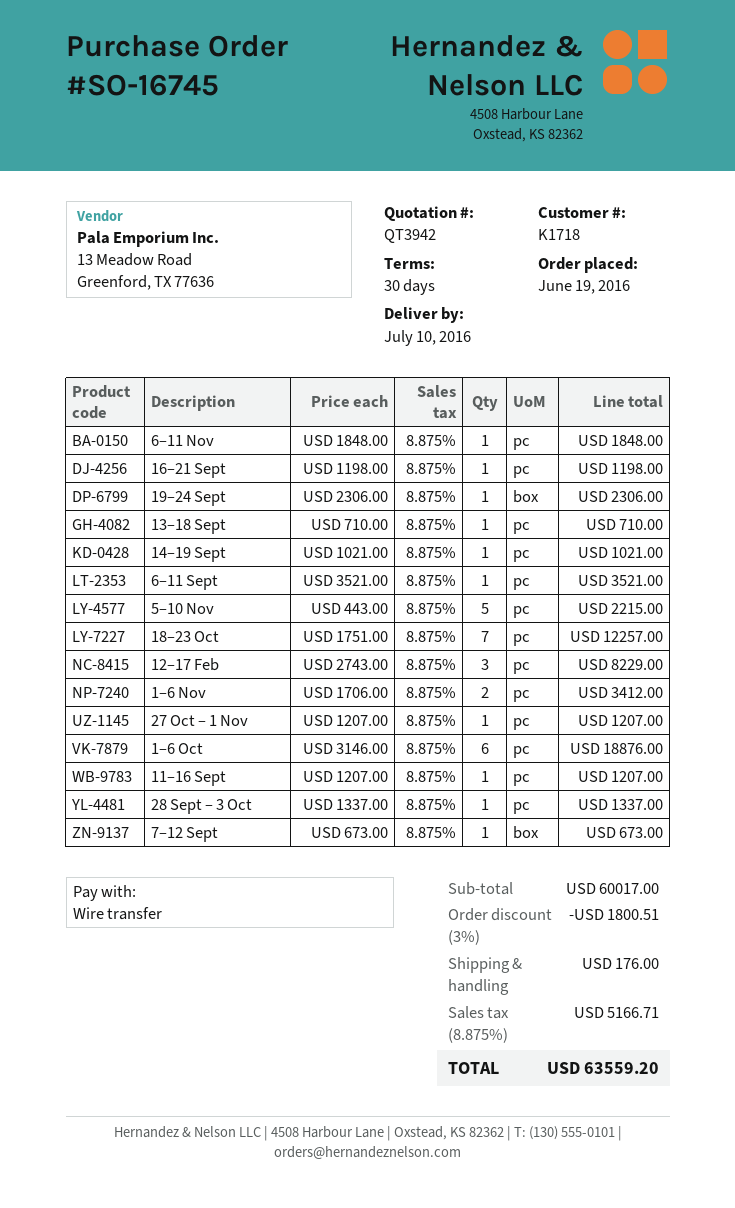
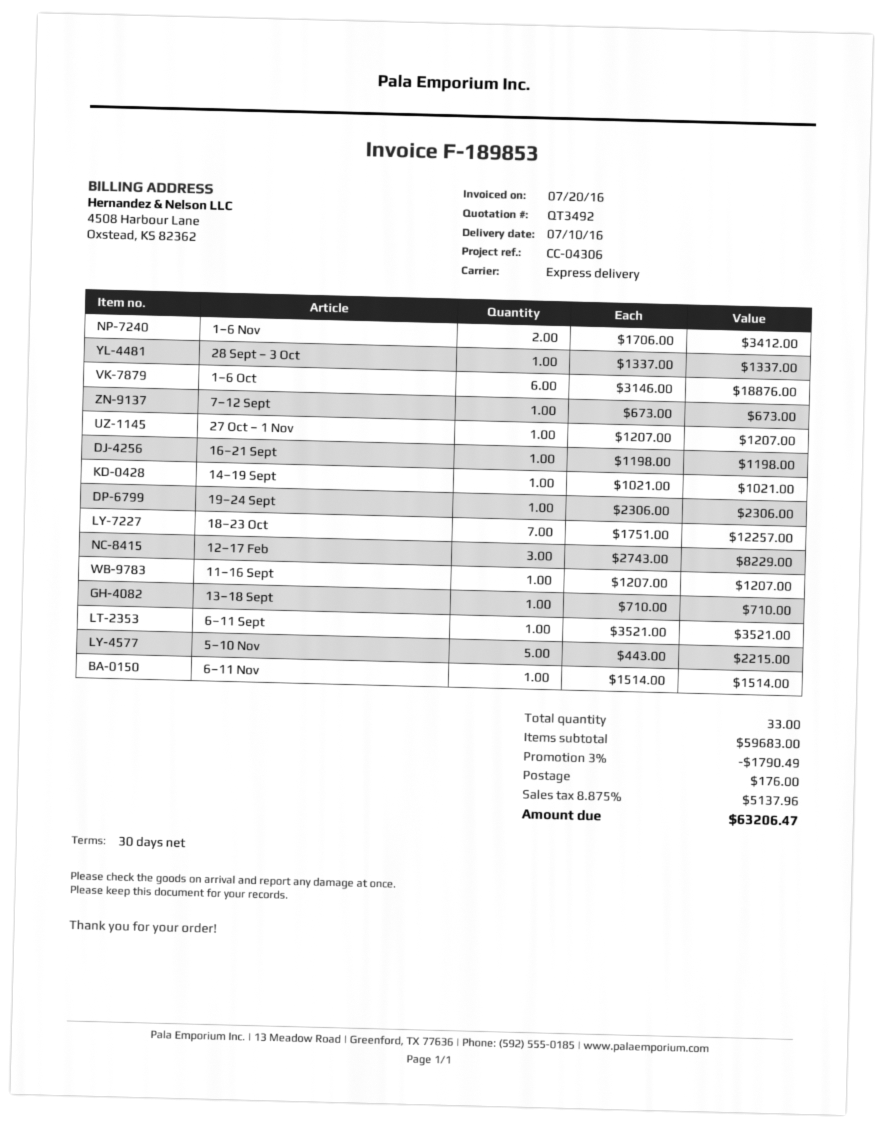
quote number: QT3942 -> QT3492
6–11 Nov: 1 x 1848.00 = 1848.00 -> 1 x 1514.00 = 1514.00
subtotal: 60017.00 -> 59683.00
discount: 3% = 1800.51 -> 3% = 1790.49
tax: 8.875% = 5166.71 -> 8.875% = 5137.96
total: 63559.20 -> 63206.47

